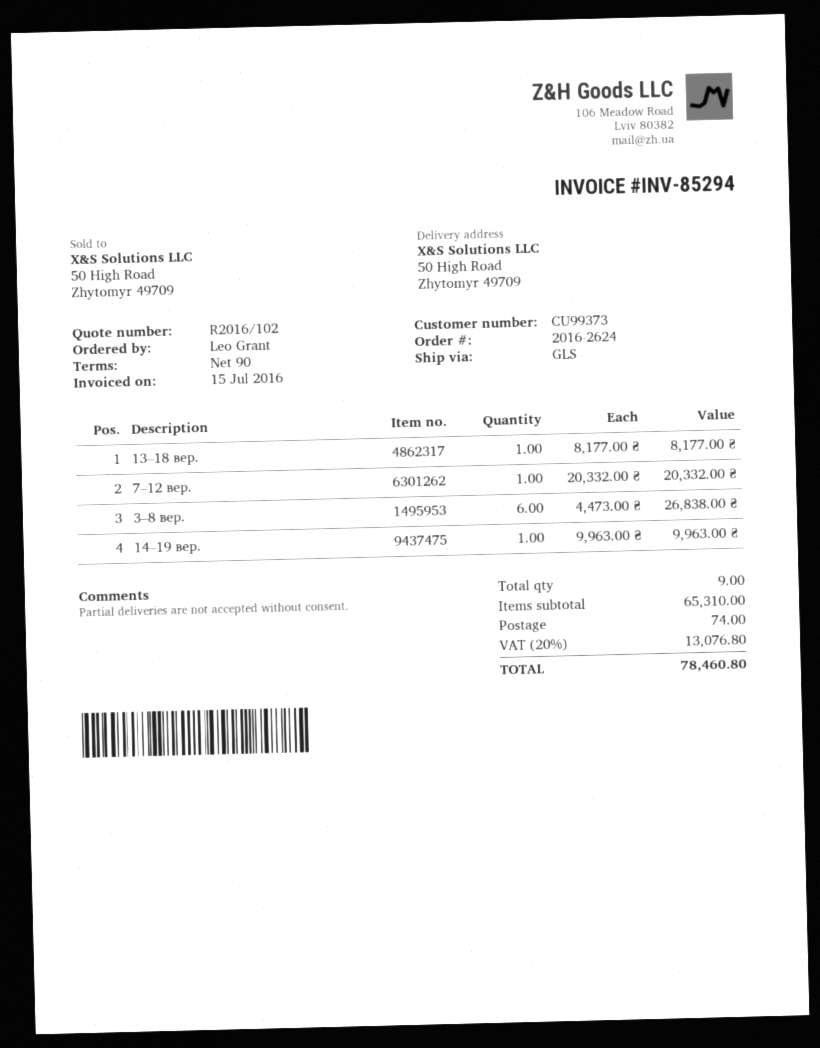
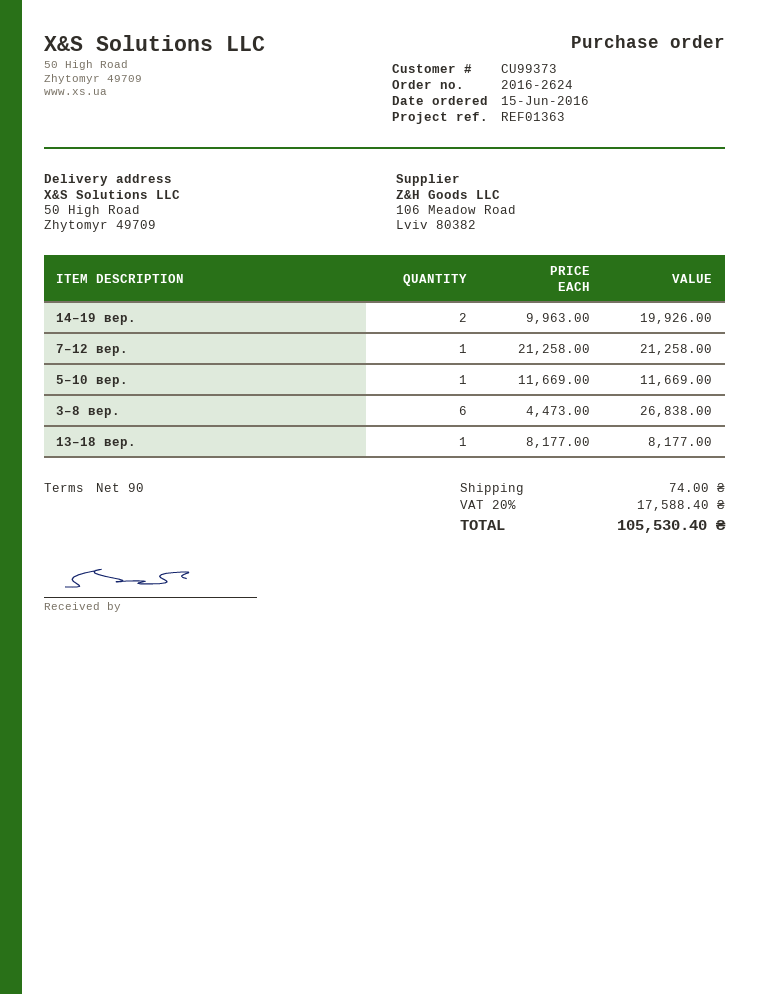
7–12 вер.: 1 x 20332.00 = 20332.00 -> 1 x 21258.00 = 21258.00
14–19 вер.: 1 x 9963.00 = 9963.00 -> 2 x 9963.00 = 19926.00
5–10 вер.: none -> 1 x 11669.00 = 11669.00
tax: 20% = 13076.80 -> 20% = 17588.40
total: 78460.80 -> 105530.40

